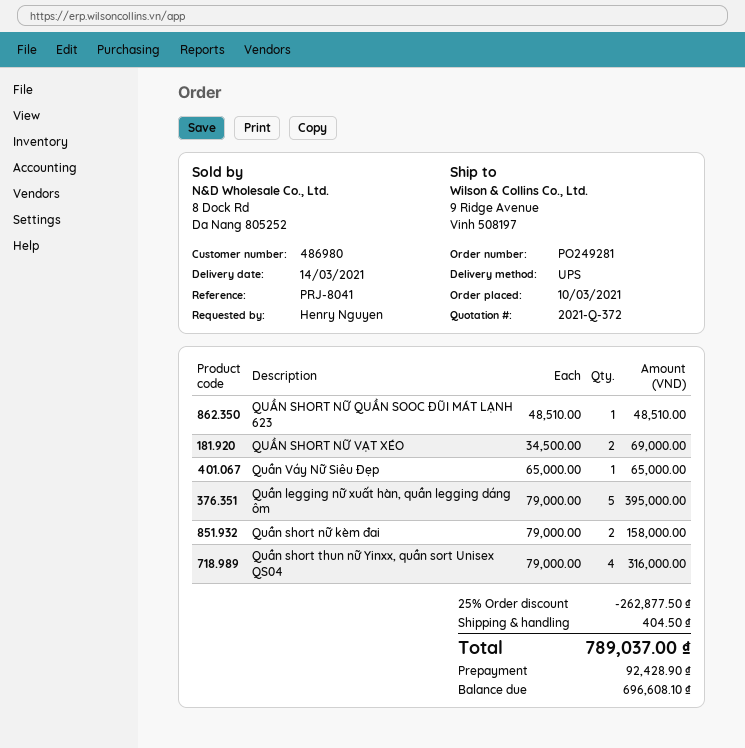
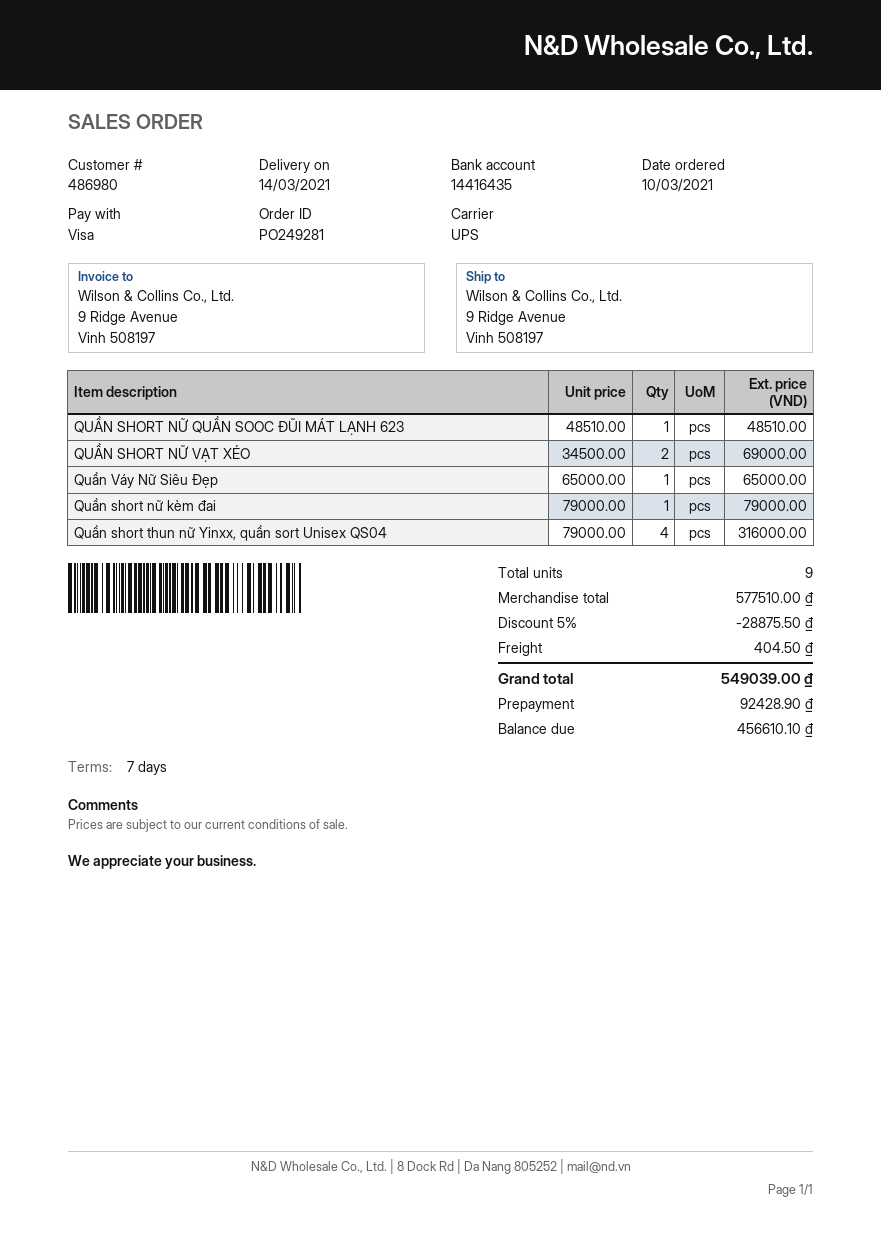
Quần legging nữ xuất hàn, quần legging dáng ôm: 5 x 79000.00 = 395000.00 -> none
Quần short nữ kèm đai: 2 x 79000.00 = 158000.00 -> 1 x 79000.00 = 79000.00
discount: 25% = 262877.50 -> 5% = 28875.50
total: 789037.00 -> 549039.00
balance: 696608.10 -> 456610.10

